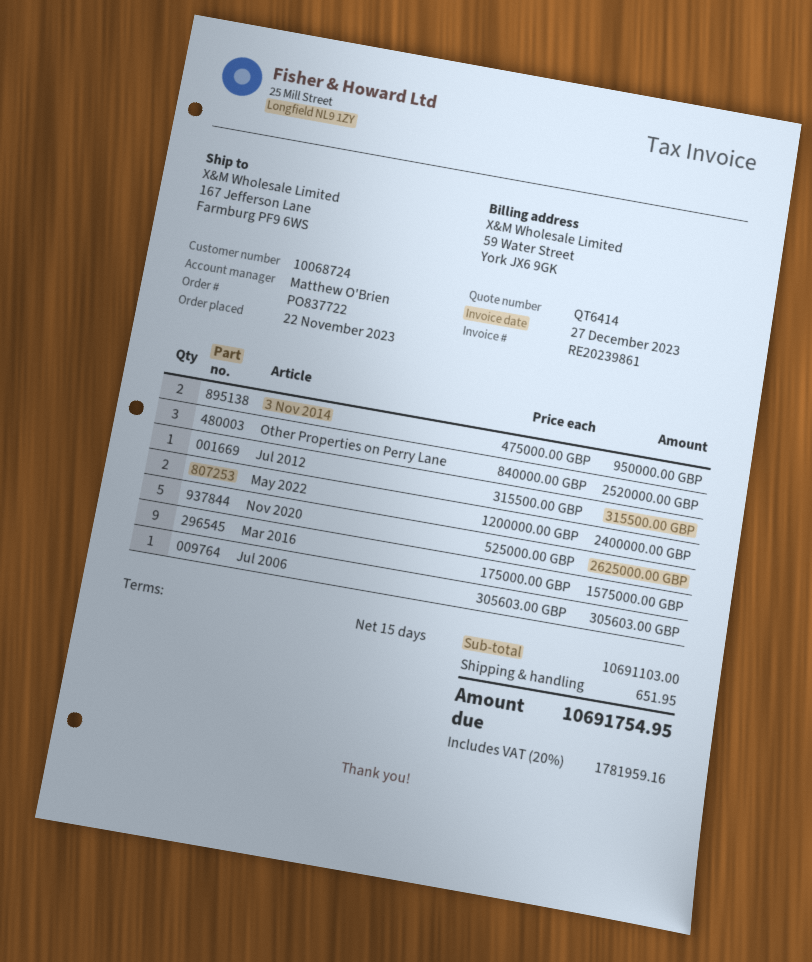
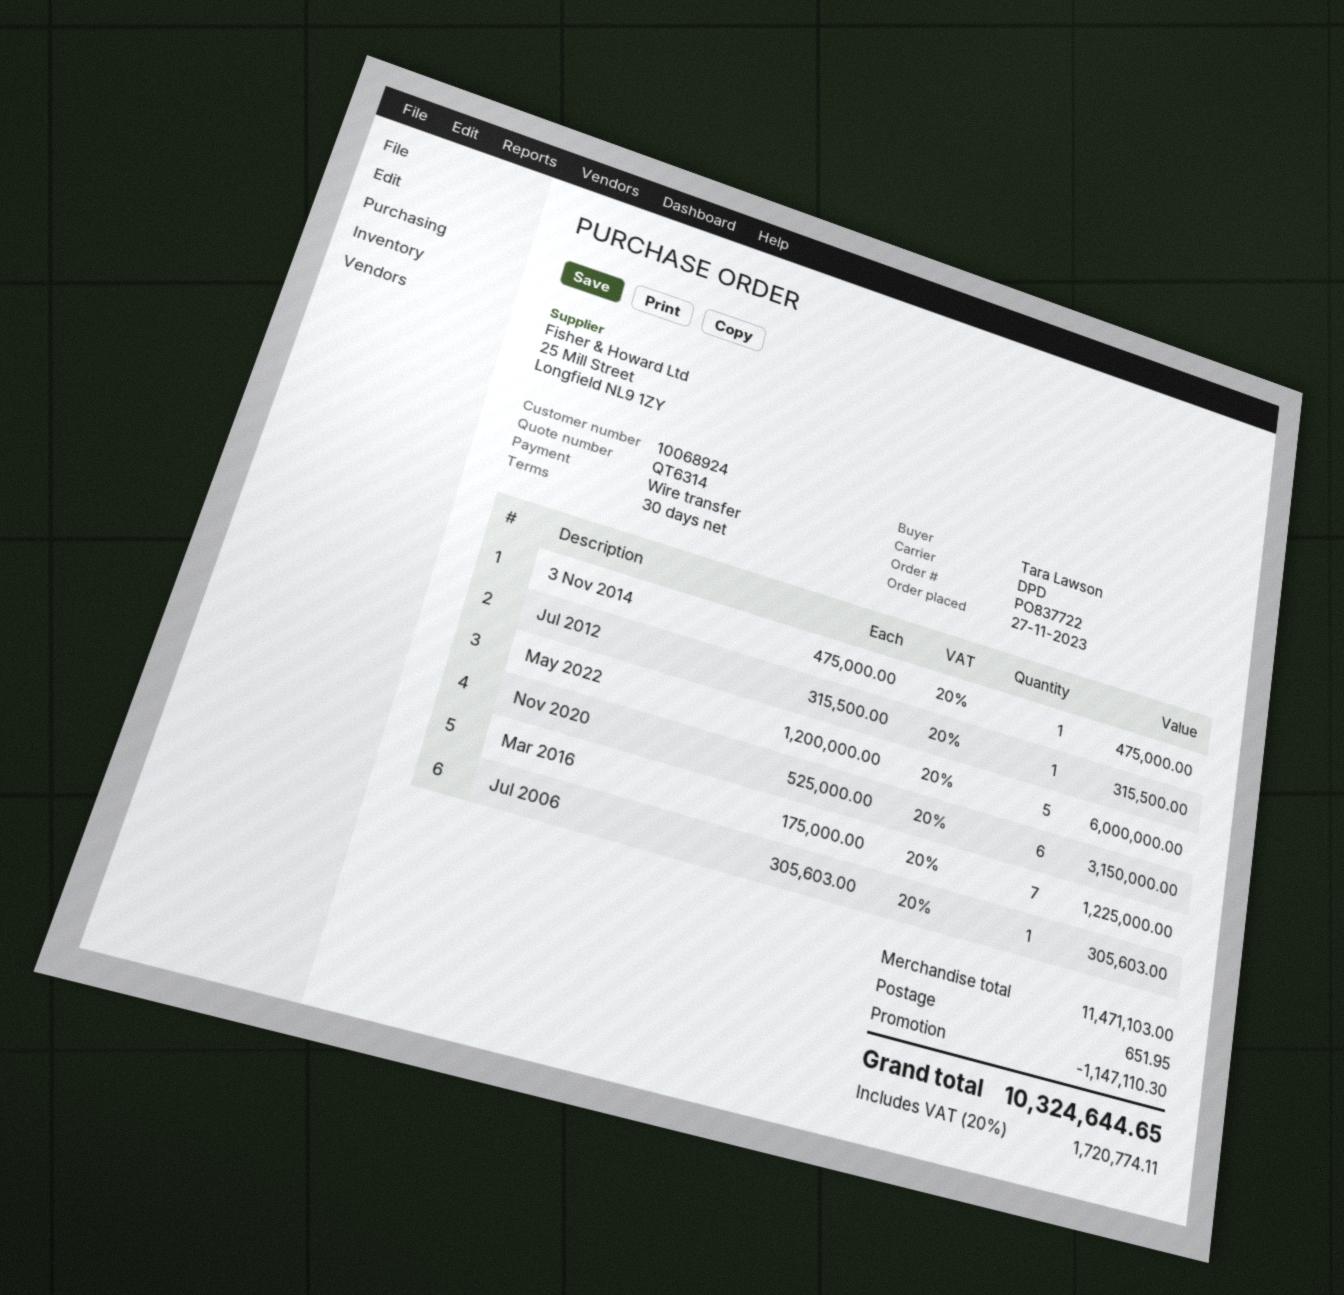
quote number: QT6414 -> QT6314
order date: 2023-11-22 -> 2023-11-27
payment terms: 15 days -> 30 days
customer number: 10068724 -> 10068924
3 Nov 2014: 2 x 475000.00 = 950000.00 -> 1 x 475000.00 = 475000.00
Other Properties on Perry Lane: 3 x 840000.00 = 2520000.00 -> none
May 2022: 2 x 1200000.00 = 2400000.00 -> 5 x 1200000.00 = 6000000.00
Nov 2020: 5 x 525000.00 = 2625000.00 -> 6 x 525000.00 = 3150000.00
Mar 2016: 9 x 175000.00 = 1575000.00 -> 7 x 175000.00 = 1225000.00
subtotal: 10691103.00 -> 11471103.00
discount: none -> 1147110.30
tax: 20% = 1781959.16 -> 20% = 1720774.11
total: 10691754.95 -> 10324644.65

